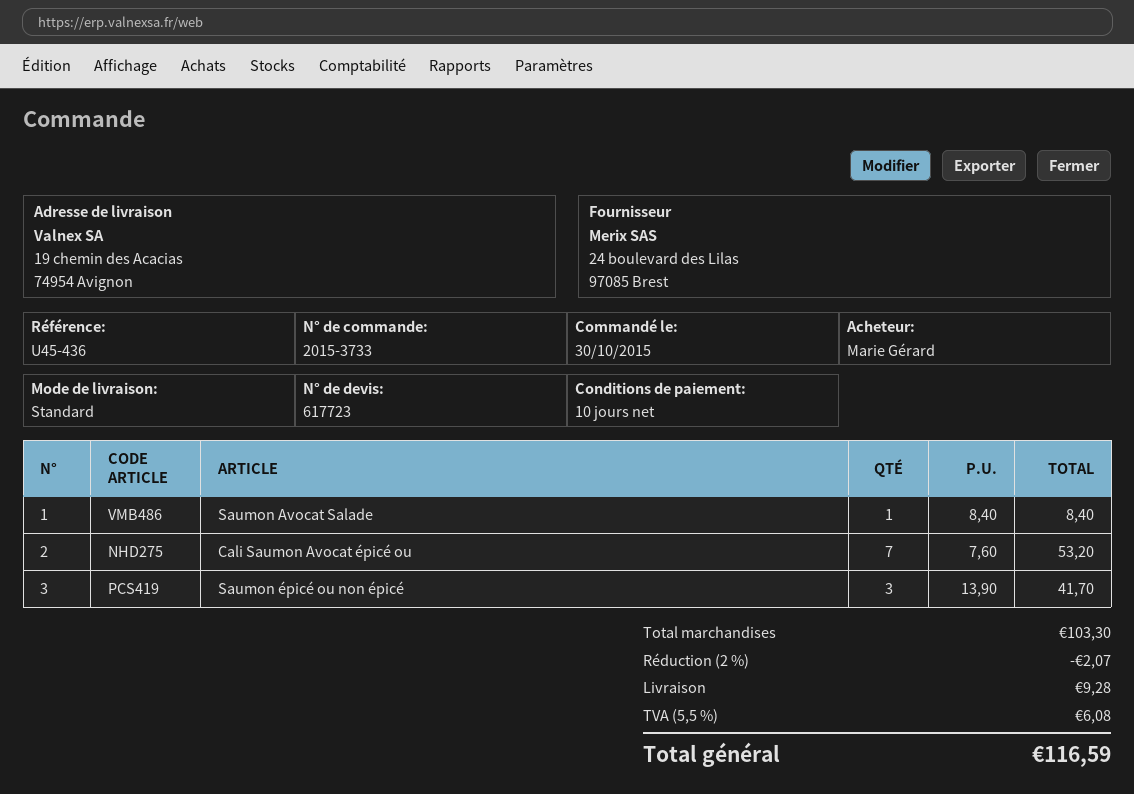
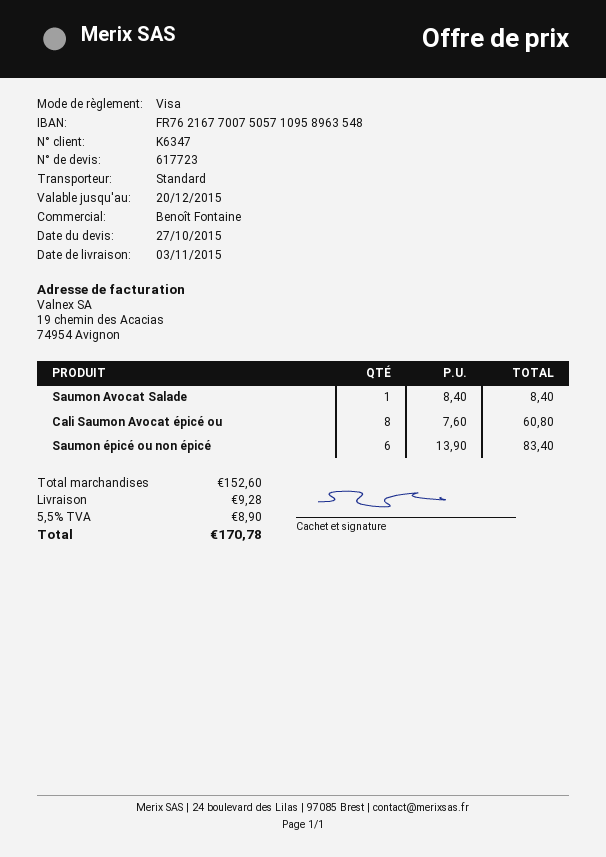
Cali Saumon Avocat épicé ou: 7 x 7.60 = 53.20 -> 8 x 7.60 = 60.80
Saumon épicé ou non épicé: 3 x 13.90 = 41.70 -> 6 x 13.90 = 83.40
subtotal: 103.30 -> 152.60
discount: 2% = 2.07 -> none
tax: 5.5% = 6.08 -> 5.5% = 8.90
total: 116.59 -> 170.78

